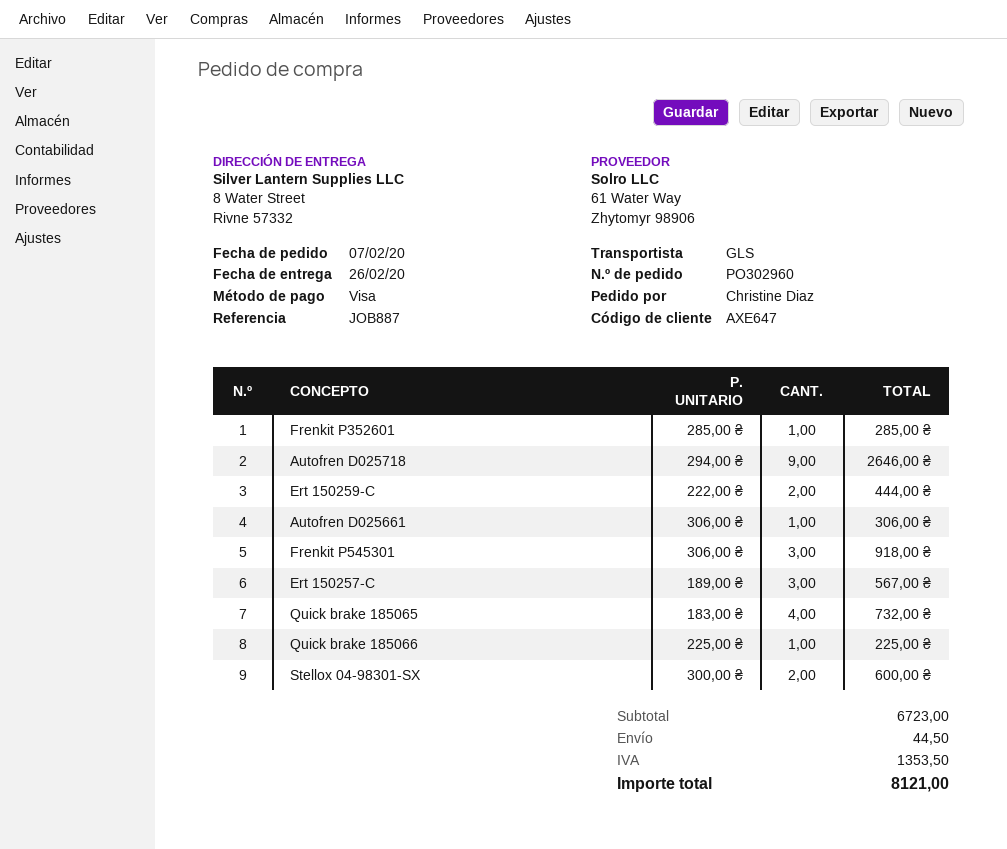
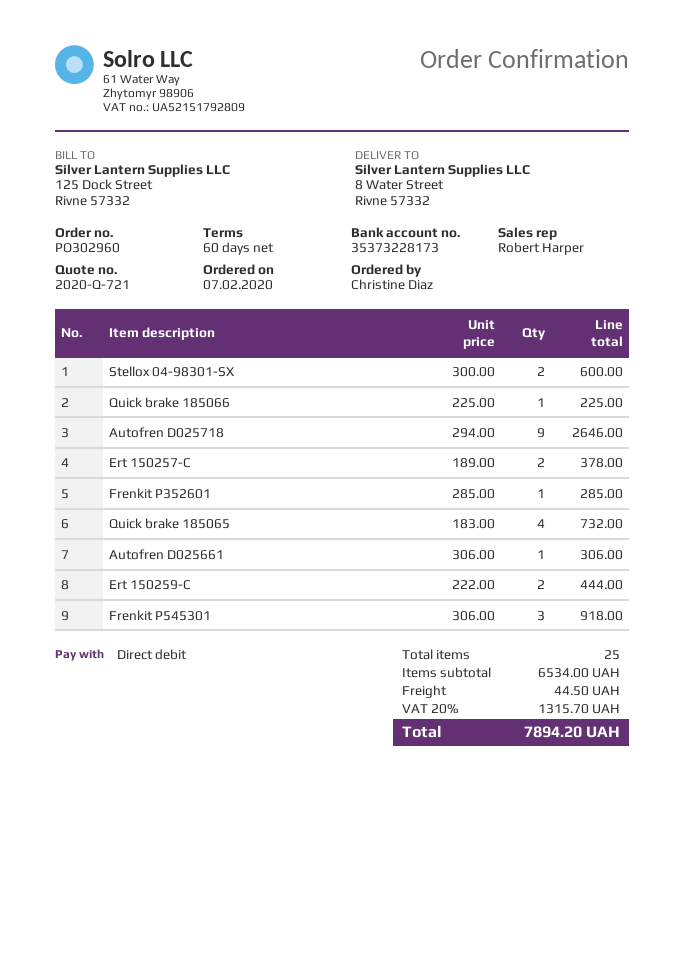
payment method: Visa -> direct debit
Ert 150257-C: 3 x 189.00 = 567.00 -> 2 x 189.00 = 378.00
subtotal: 6723.00 -> 6534.00
tax: 1353.50 -> 1315.70
total: 8121.00 -> 7894.20

